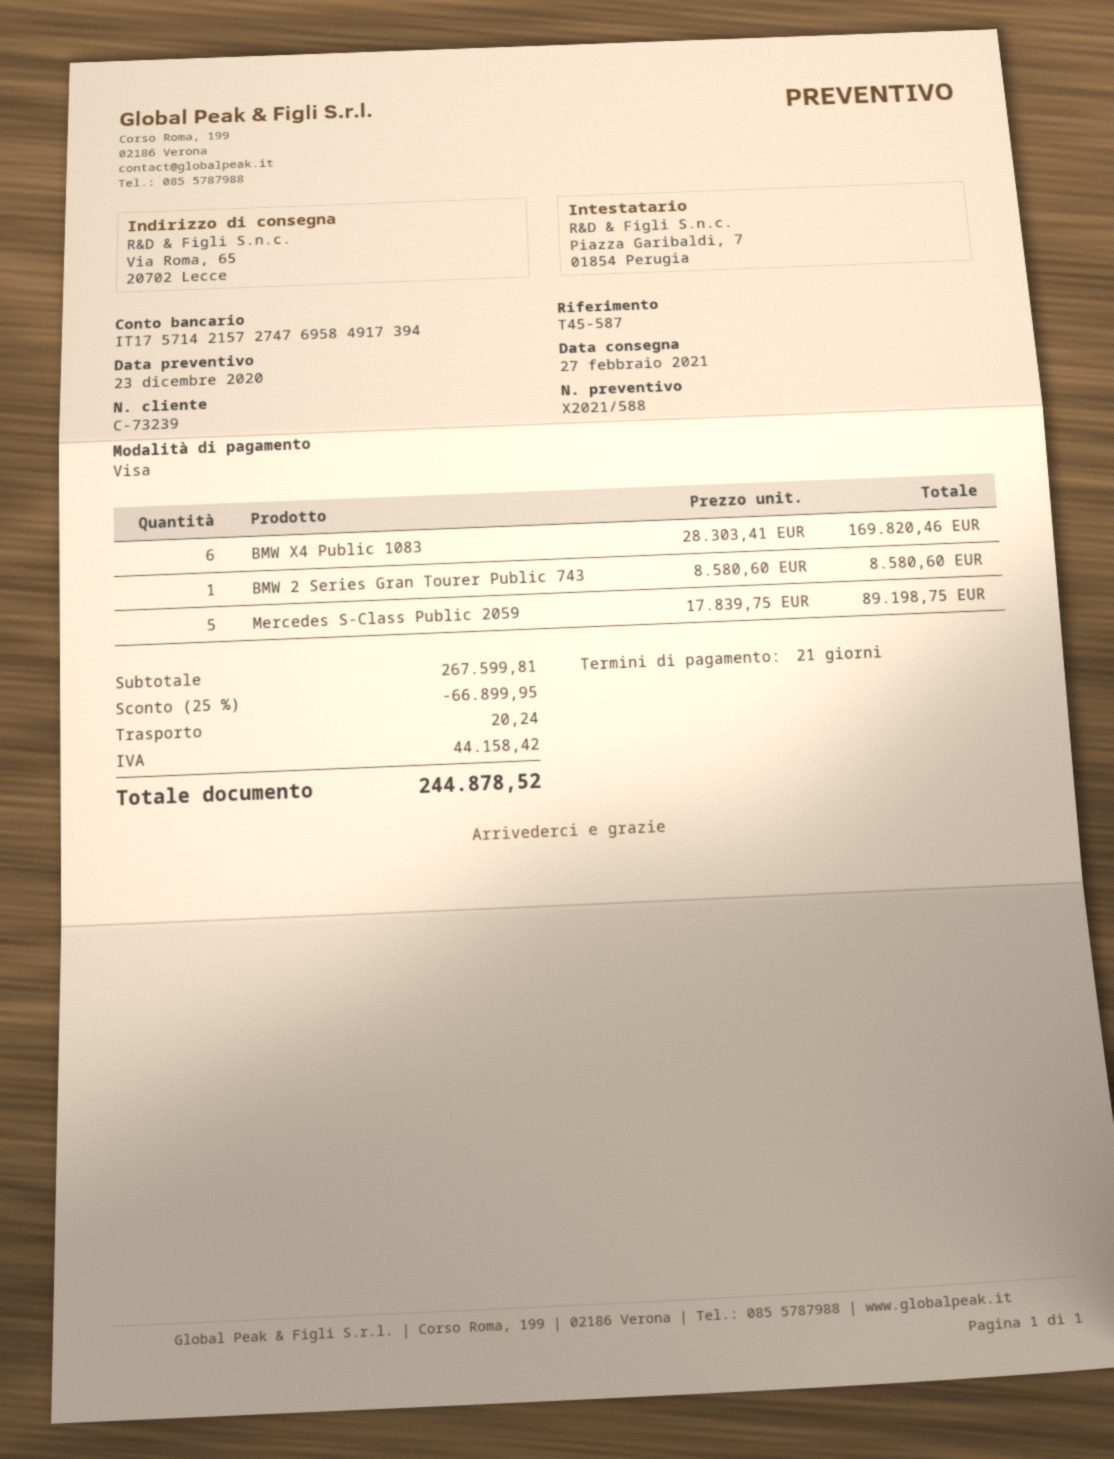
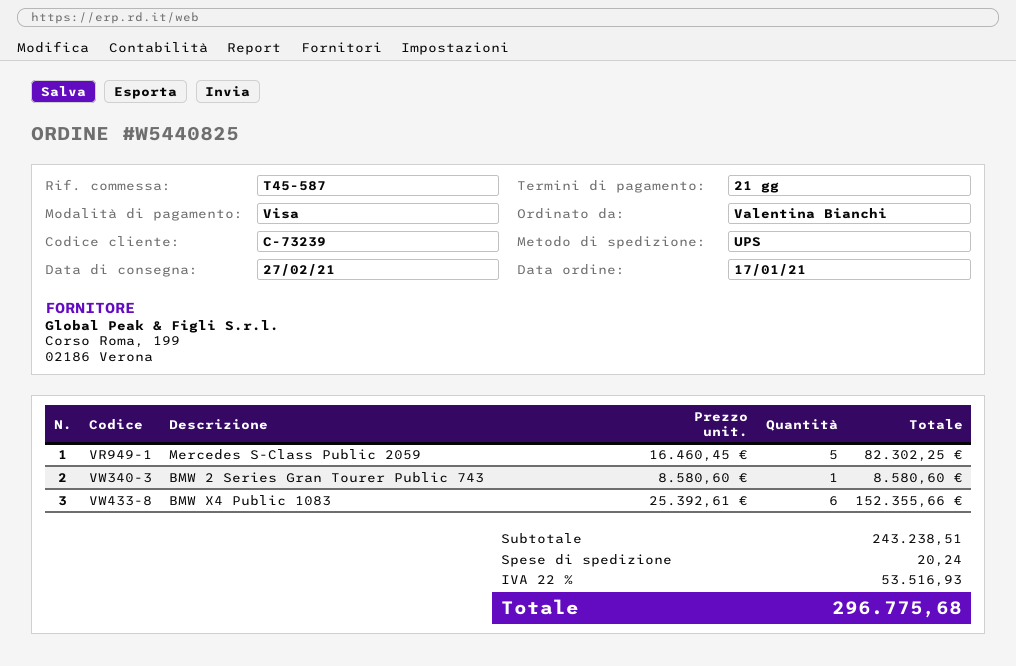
BMW X4 Public 1083: 6 x 28303.41 = 169820.46 -> 6 x 25392.61 = 152355.66
Mercedes S-Class Public 2059: 5 x 17839.75 = 89198.75 -> 5 x 16460.45 = 82302.25
subtotal: 267599.81 -> 243238.51
discount: 25% = 66899.95 -> none
tax: 44158.42 -> 53516.93
total: 244878.52 -> 296775.68

